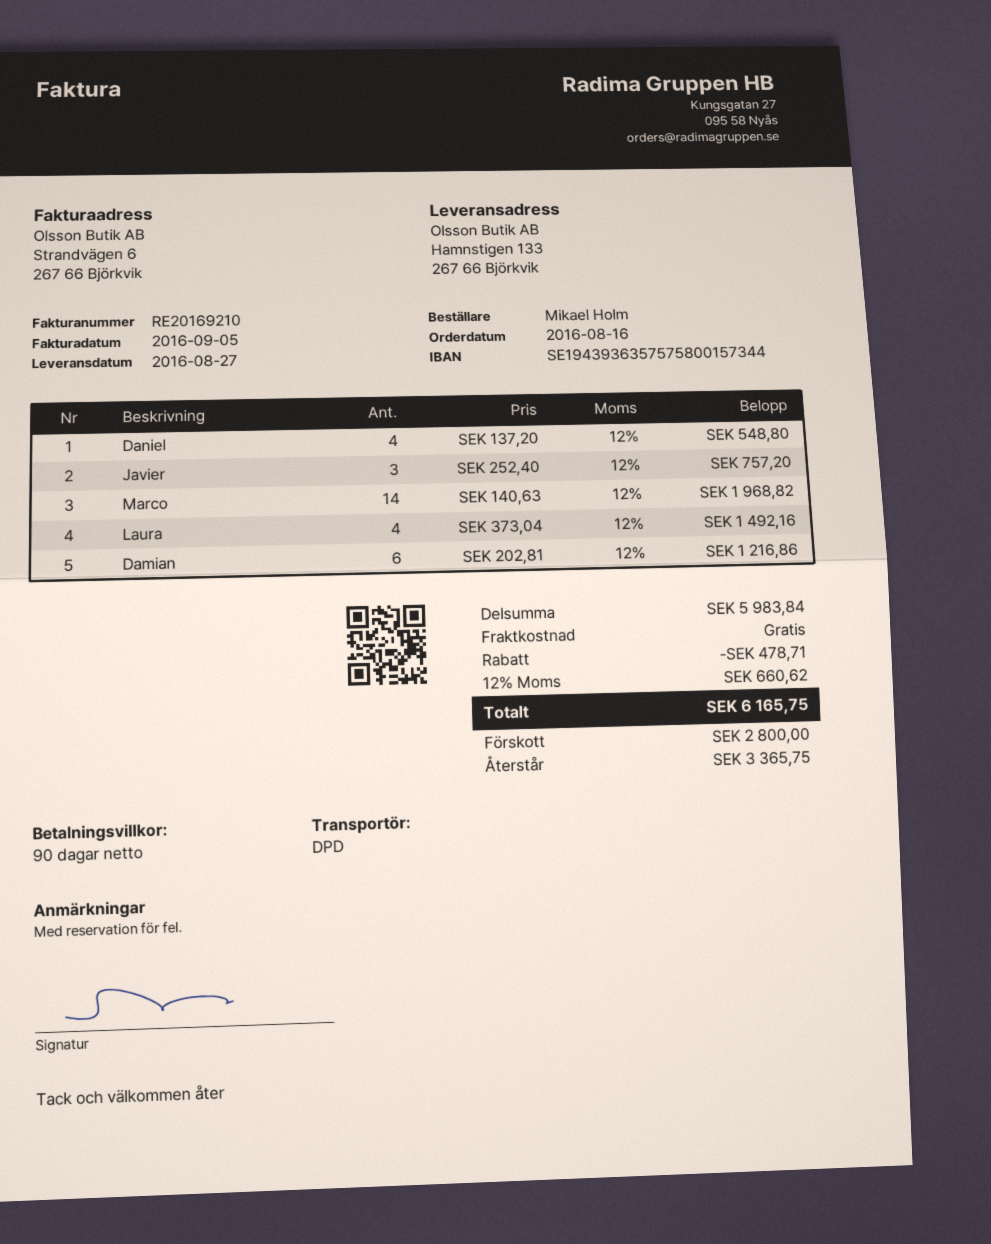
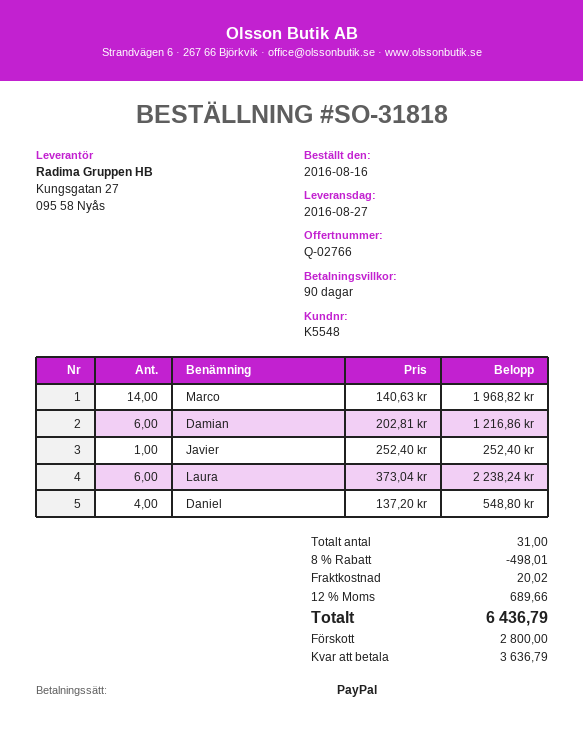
Javier: 3 x 252.40 = 757.20 -> 1 x 252.40 = 252.40
Laura: 4 x 373.04 = 1492.16 -> 6 x 373.04 = 2238.24
discount: 478.71 -> 498.01
shipping: 0.00 -> 20.02
tax: 12% = 660.62 -> 12% = 689.66
total: 6165.75 -> 6436.79
balance: 3365.75 -> 3636.79

